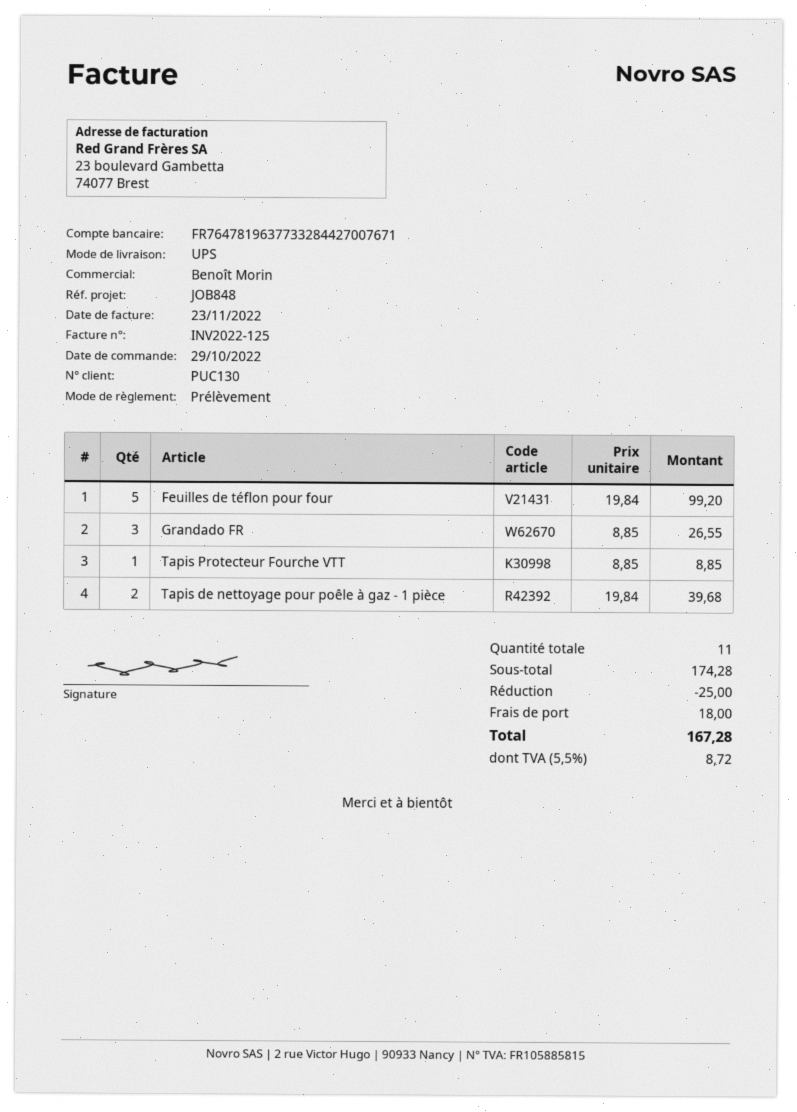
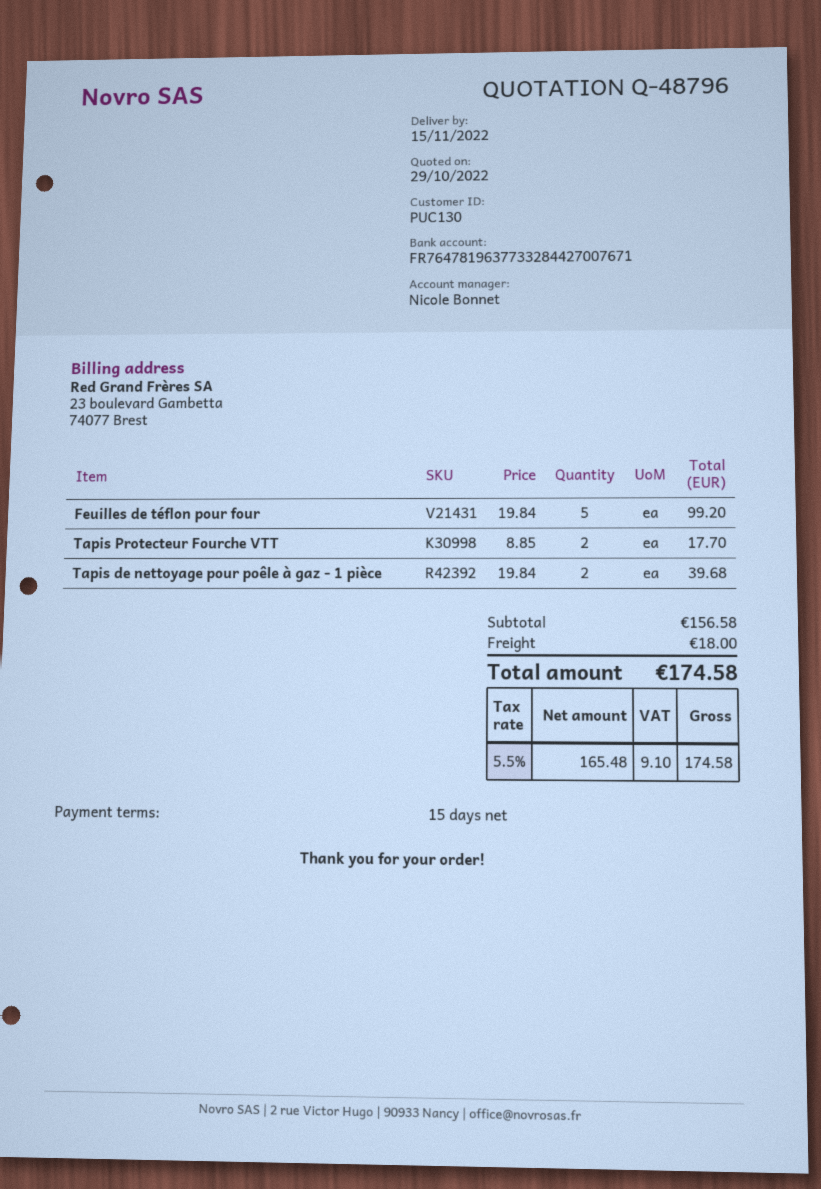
sales rep: Benoît Morin -> Nicole Bonnet
Grandado FR: 3 x 8.85 = 26.55 -> none
Tapis Protecteur Fourche VTT: 1 x 8.85 = 8.85 -> 2 x 8.85 = 17.70
subtotal: 174.28 -> 156.58
discount: 25.00 -> none
tax: 5.5% = 8.72 -> 5.5% = 9.10
total: 167.28 -> 174.58

